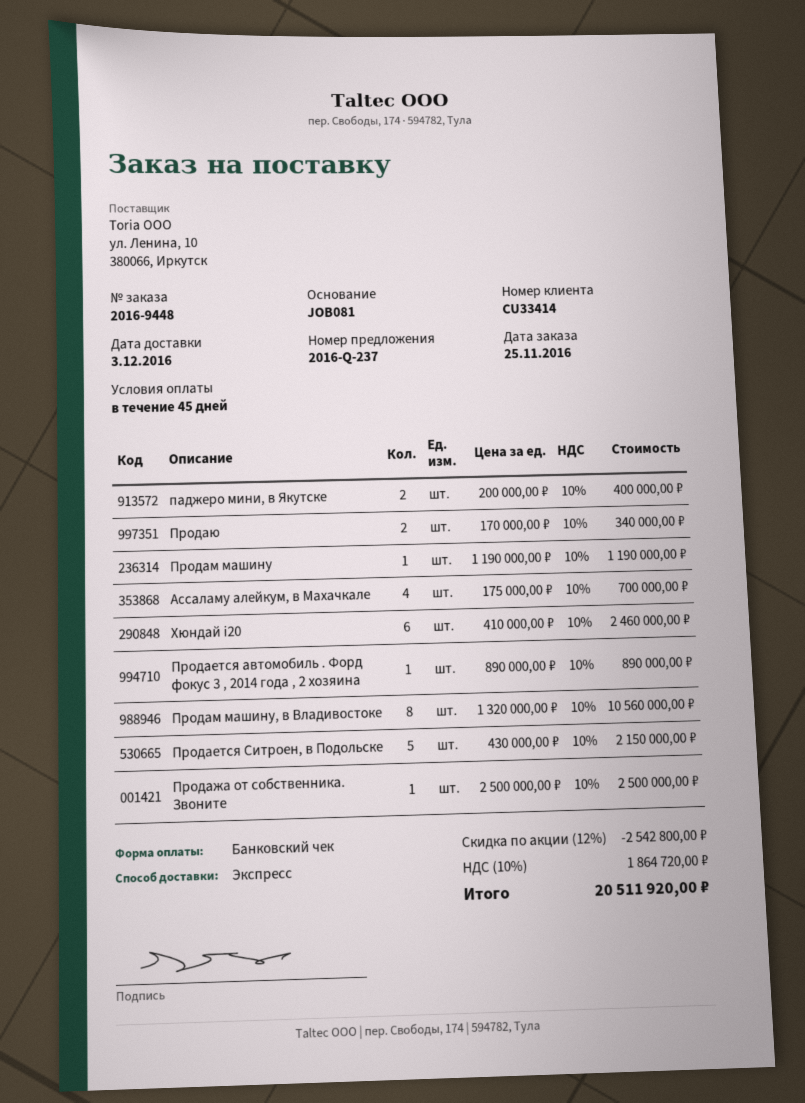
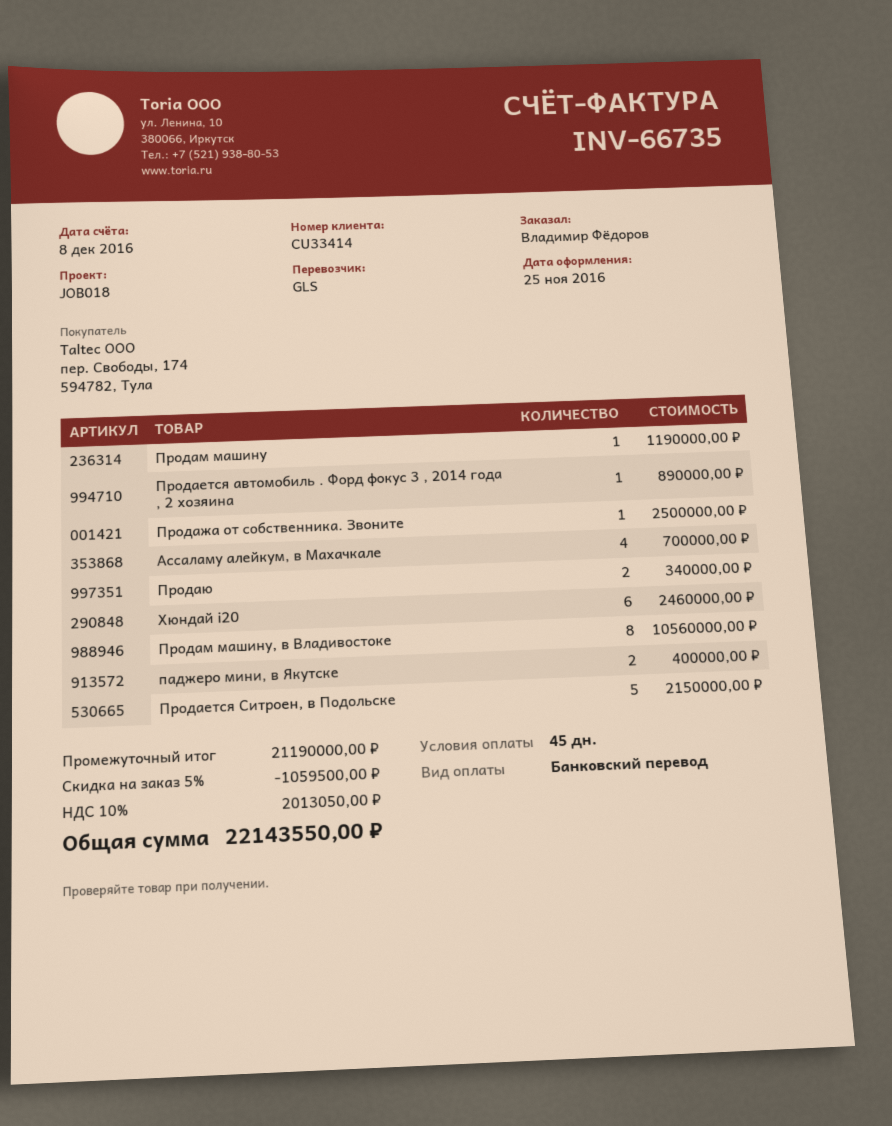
reference: JOB081 -> JOB018
payment method: cheque -> bank transfer
shipping method: express -> GLS
discount: 12% = 2542800.00 -> 5% = 1059500.00
tax: 10% = 1864720.00 -> 10% = 2013050.00
total: 20511920.00 -> 22143550.00

